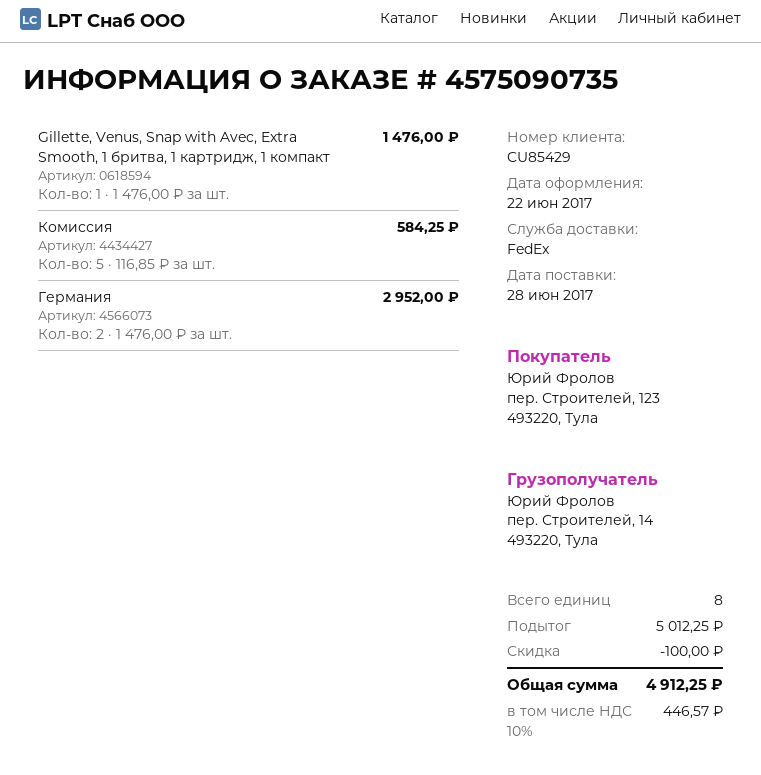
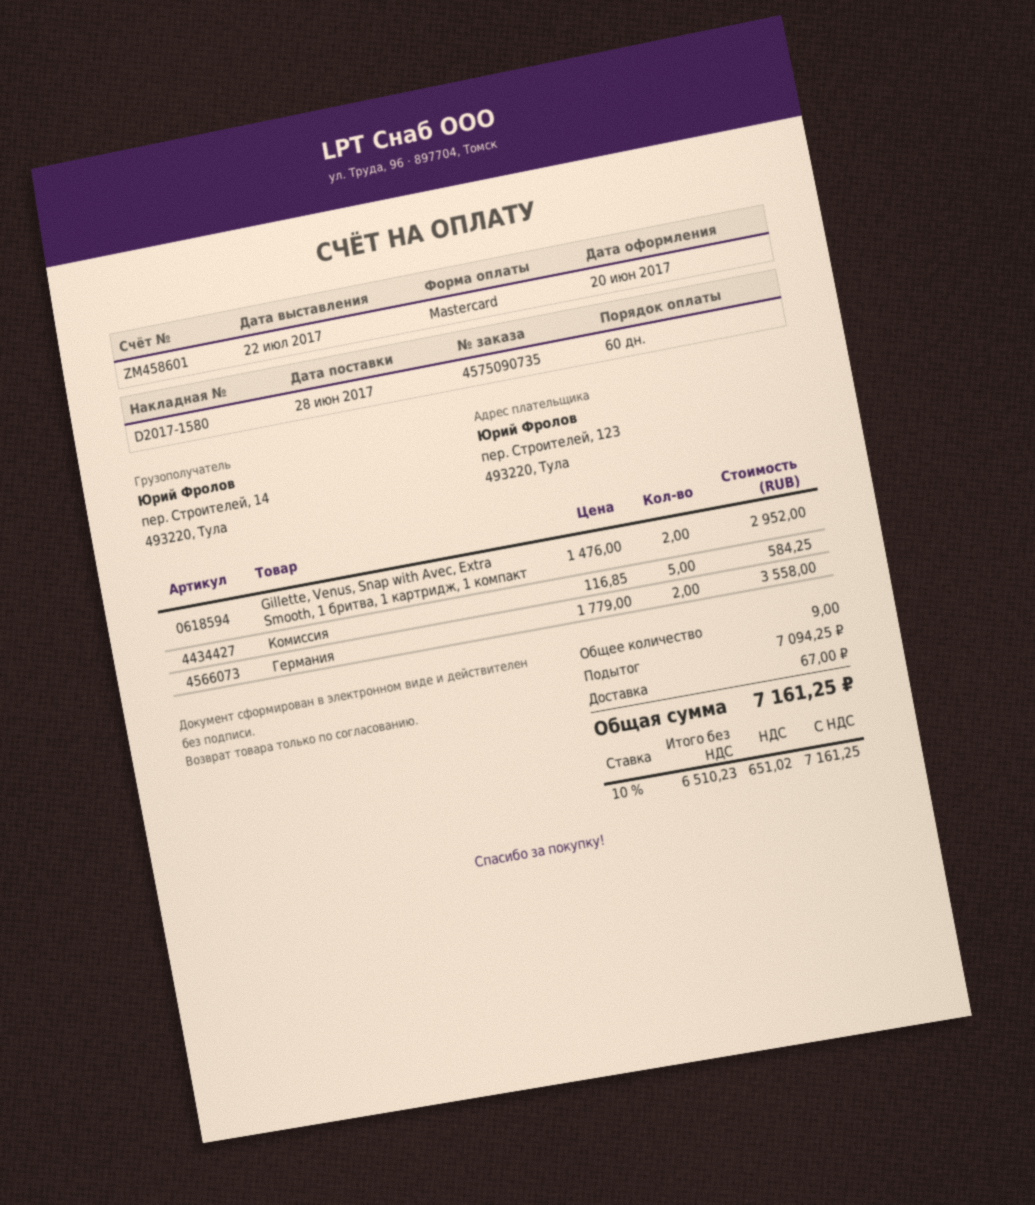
order date: 2017-06-22 -> 2017-06-20
Gillette, Venus, Snap with Avec, Extra Smooth, 1 бритва, 1 картридж, 1 компакт: 1 x 1476.00 = 1476.00 -> 2 x 1476.00 = 2952.00
Германия: 2 x 1476.00 = 2952.00 -> 2 x 1779.00 = 3558.00
total quantity: 8 -> 9
subtotal: 5012.25 -> 7094.25
discount: 100.00 -> none
shipping: none -> 67.00
tax: 10% = 446.57 -> 10% = 651.02
total: 4912.25 -> 7161.25

